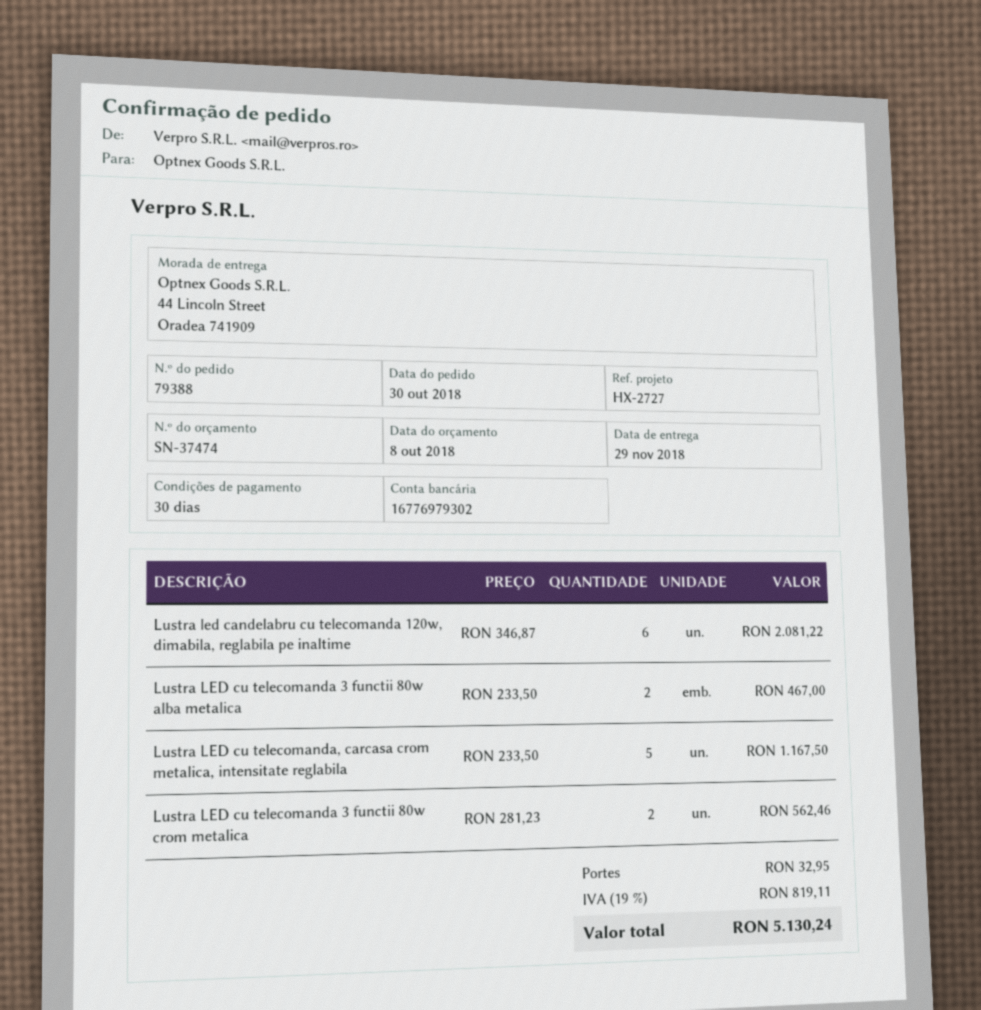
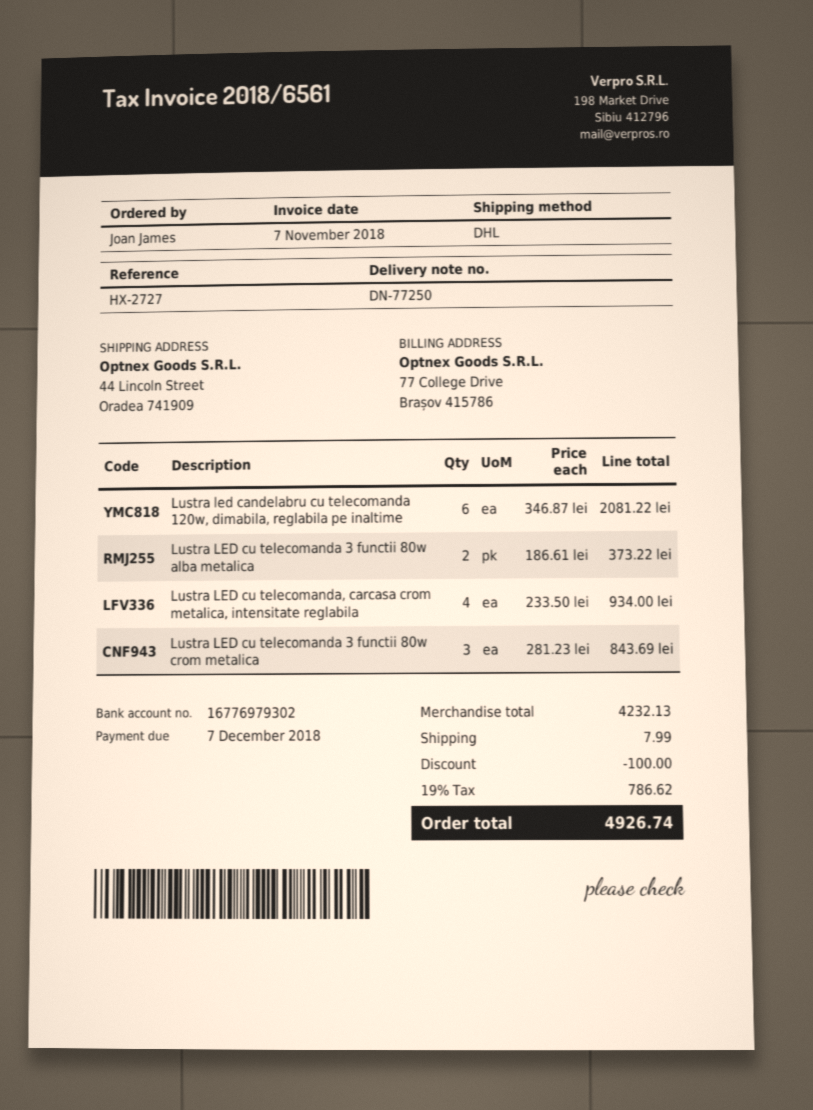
Lustra LED cu telecomanda 3 functii 80w alba metalica: 2 x 233.50 = 467.00 -> 2 x 186.61 = 373.22
Lustra LED cu telecomanda, carcasa crom metalica, intensitate reglabila: 5 x 233.50 = 1167.50 -> 4 x 233.50 = 934.00
Lustra LED cu telecomanda 3 functii 80w crom metalica: 2 x 281.23 = 562.46 -> 3 x 281.23 = 843.69
discount: none -> 100.00
shipping: 32.95 -> 7.99
tax: 19% = 819.11 -> 19% = 786.62
total: 5130.24 -> 4926.74

